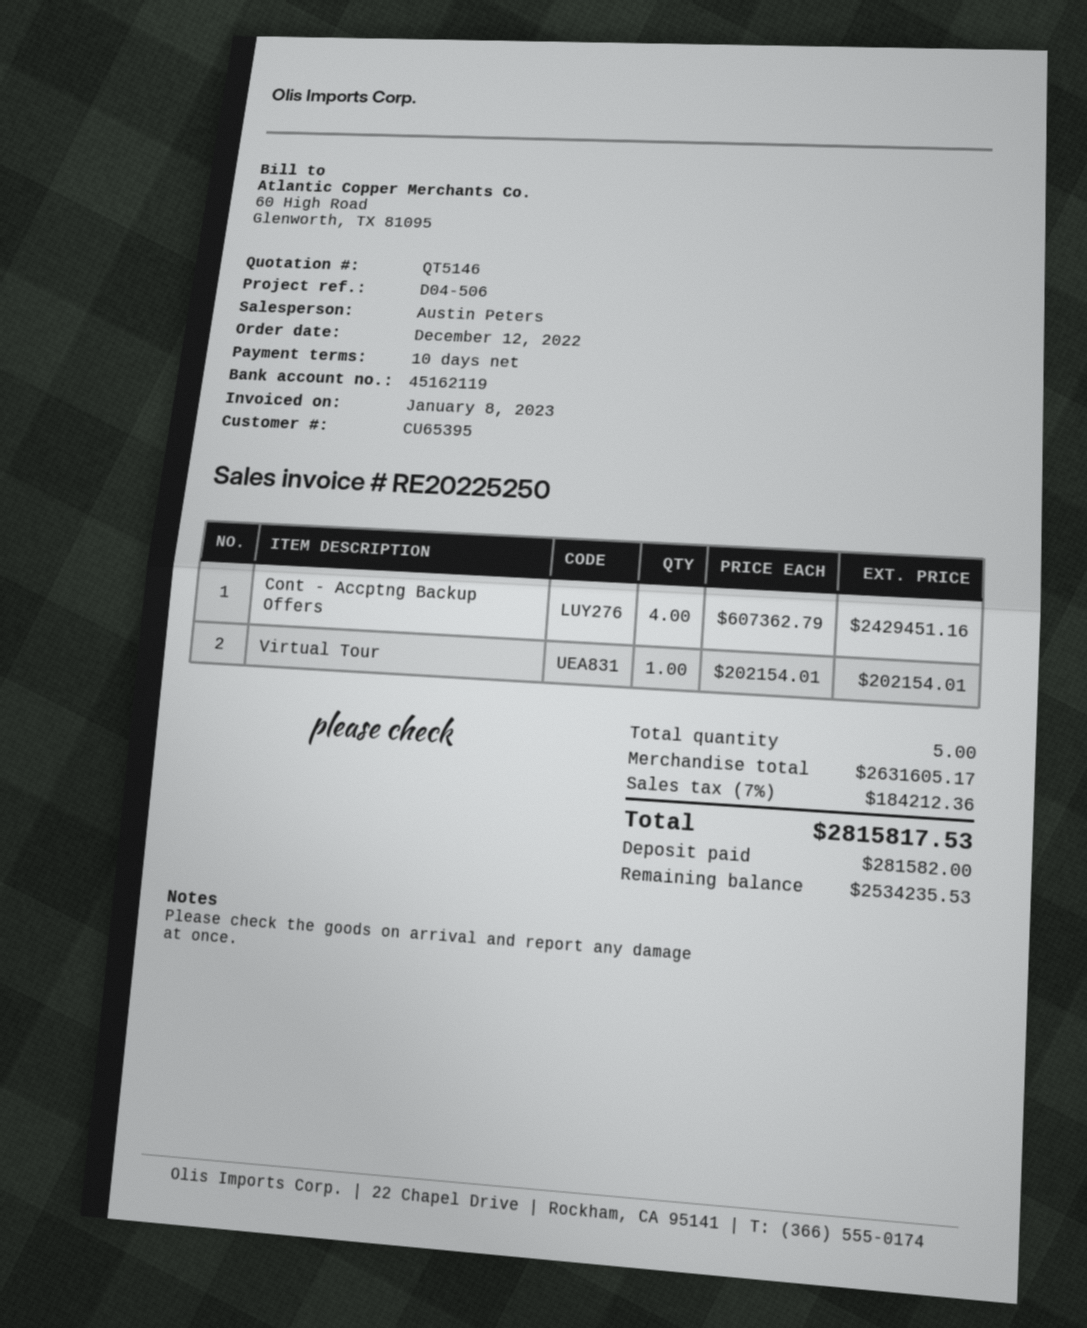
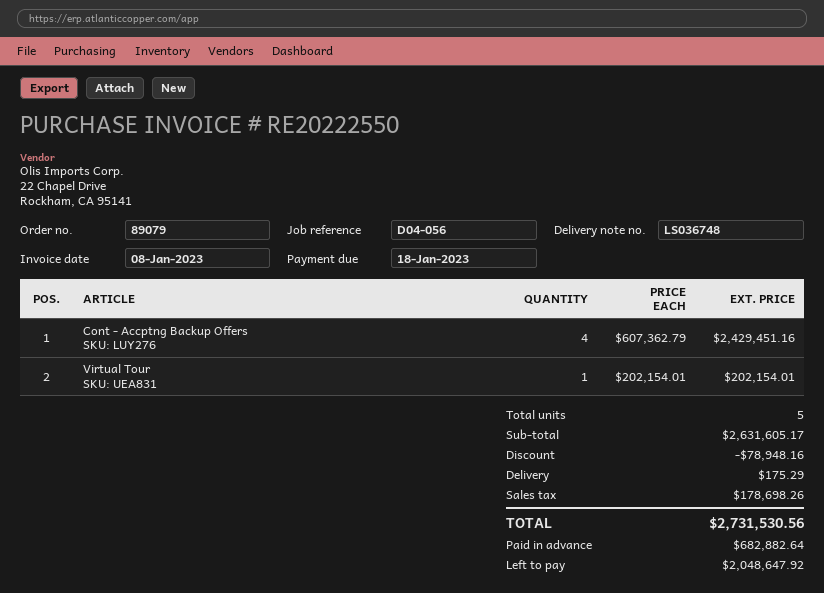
invoice number: RE20225250 -> RE20222550
reference: D04-506 -> D04-056
discount: none -> 78948.16
shipping: none -> 175.29
tax: 184212.36 -> 178698.26
total: 2815817.53 -> 2731530.56
deposit: 281582.00 -> 682882.64
balance: 2534235.53 -> 2048647.92

